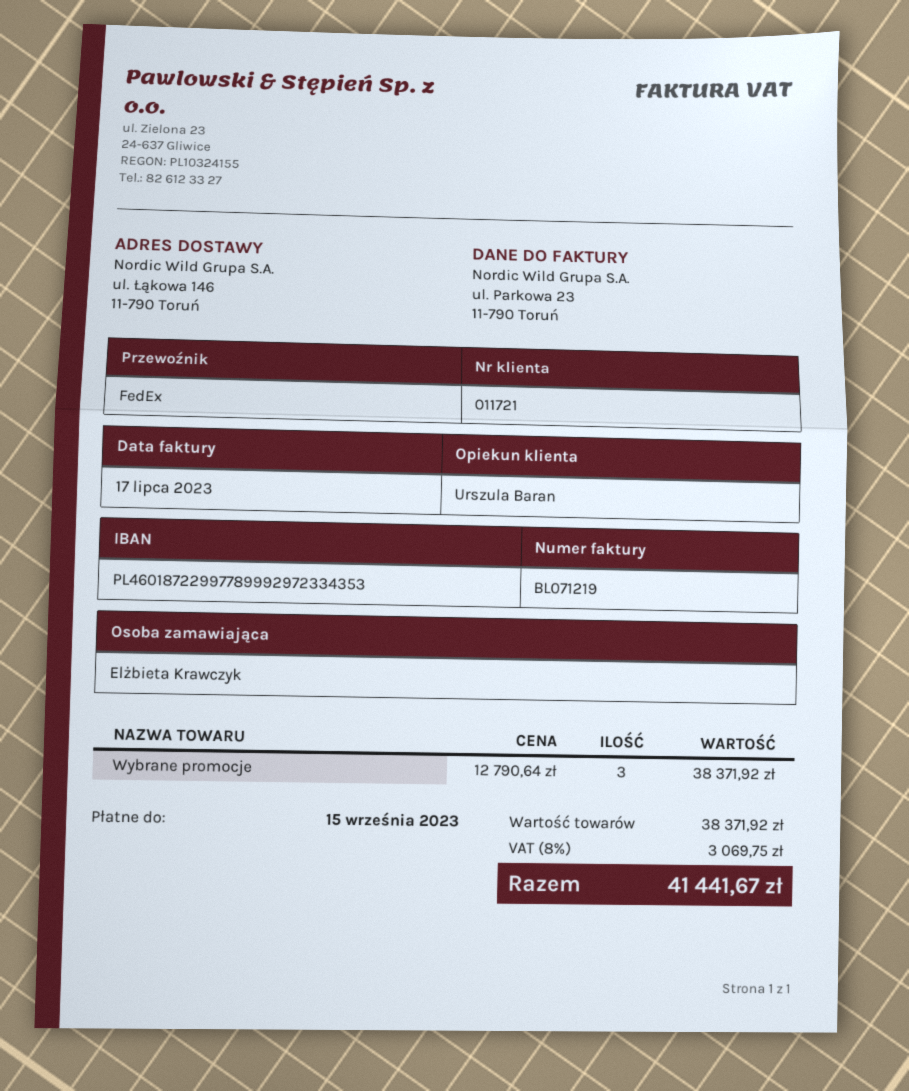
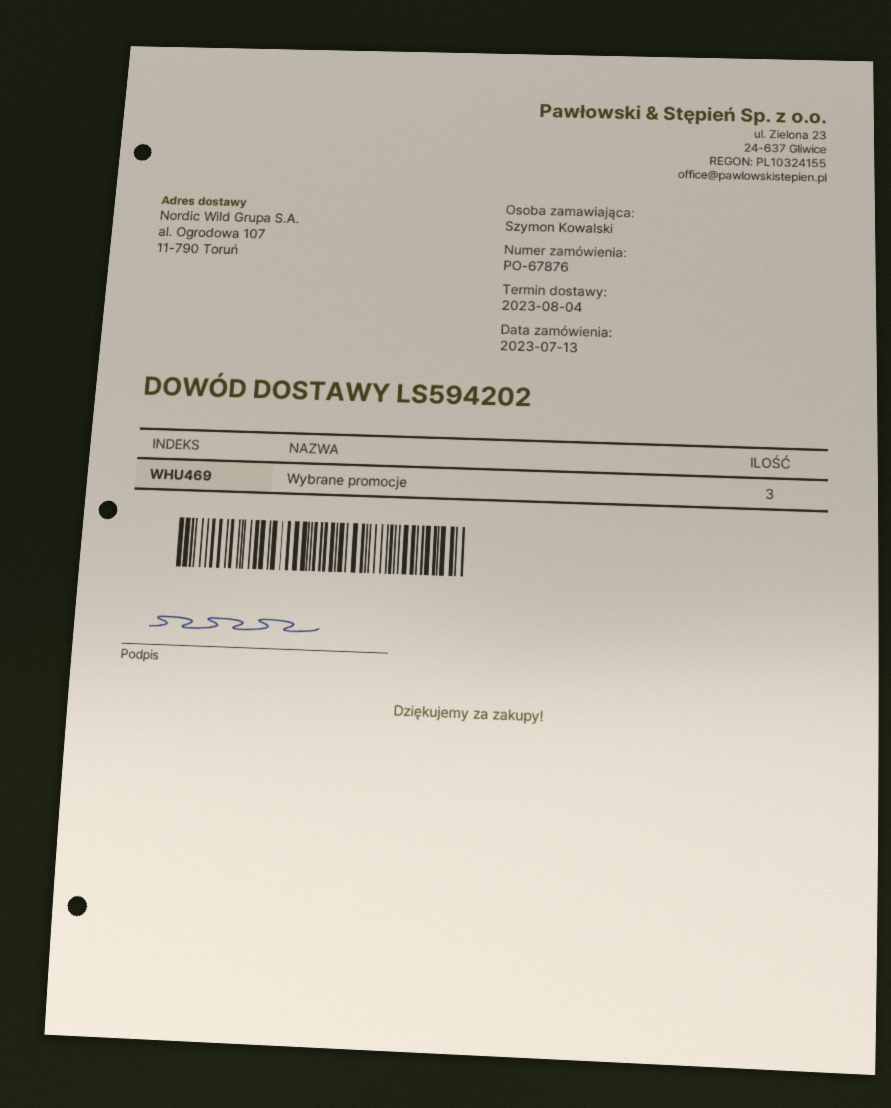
ordered by: Elżbieta Krawczyk -> Szymon Kowalski
ship to: ul. Łąkowa 146, 11-790 Toruń -> al. Ogrodowa 107, 11-790 Toruń

